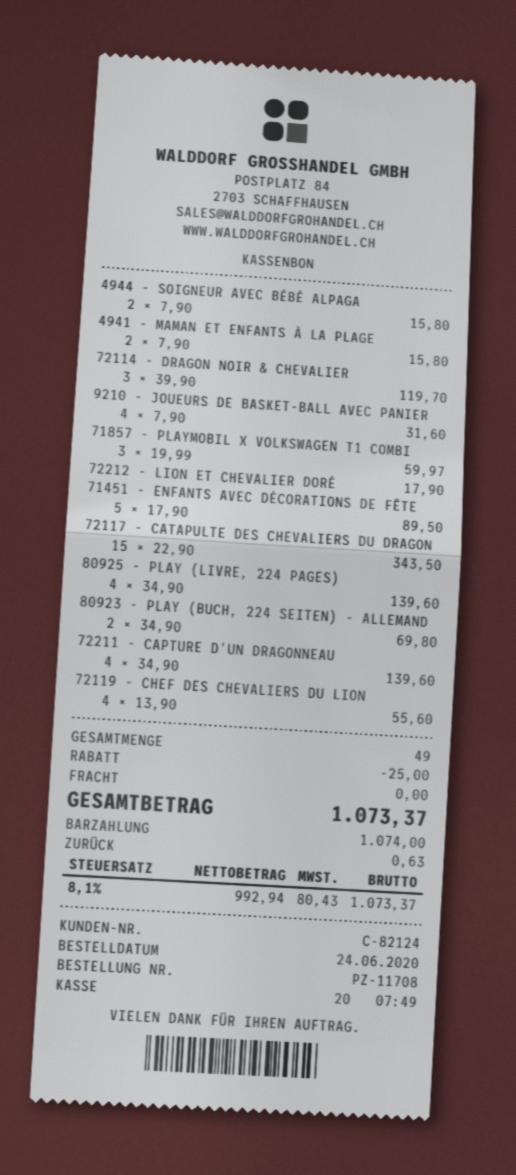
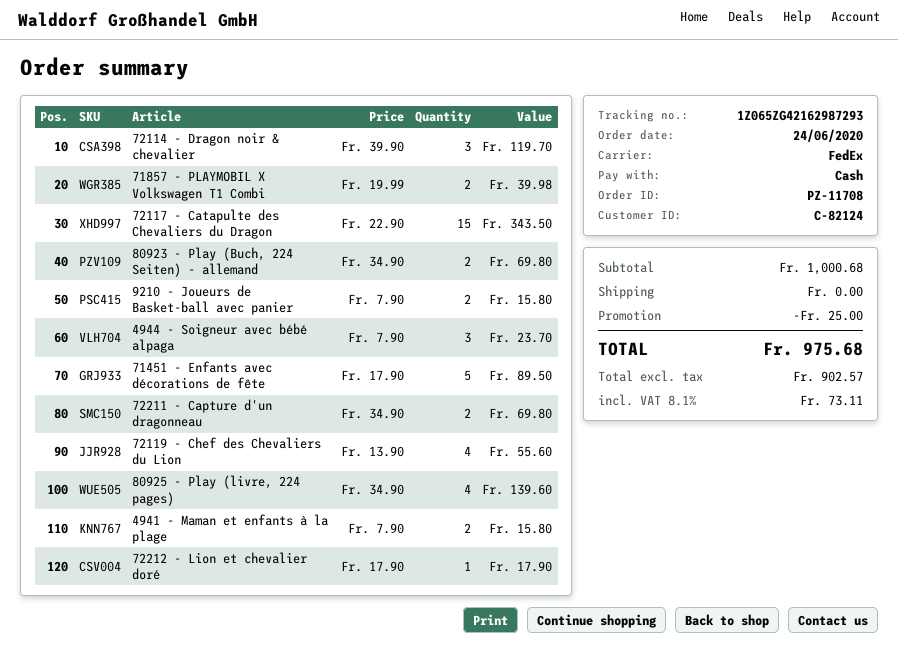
4944 - SOIGNEUR AVEC BÉBÉ ALPAGA: 2 x 7.90 = 15.80 -> 3 x 7.90 = 23.70
9210 - JOUEURS DE BASKET-BALL AVEC PANIER: 4 x 7.90 = 31.60 -> 2 x 7.90 = 15.80
71857 - PLAYMOBIL X VOLKSWAGEN T1 COMBI: 3 x 19.99 = 59.97 -> 2 x 19.99 = 39.98
72211 - CAPTURE D'UN DRAGONNEAU: 4 x 34.90 = 139.60 -> 2 x 34.90 = 69.80
net: 992.94 -> 902.57
tax: 8.1% = 80.43 -> 8.1% = 73.11
total: 1073.37 -> 975.68

